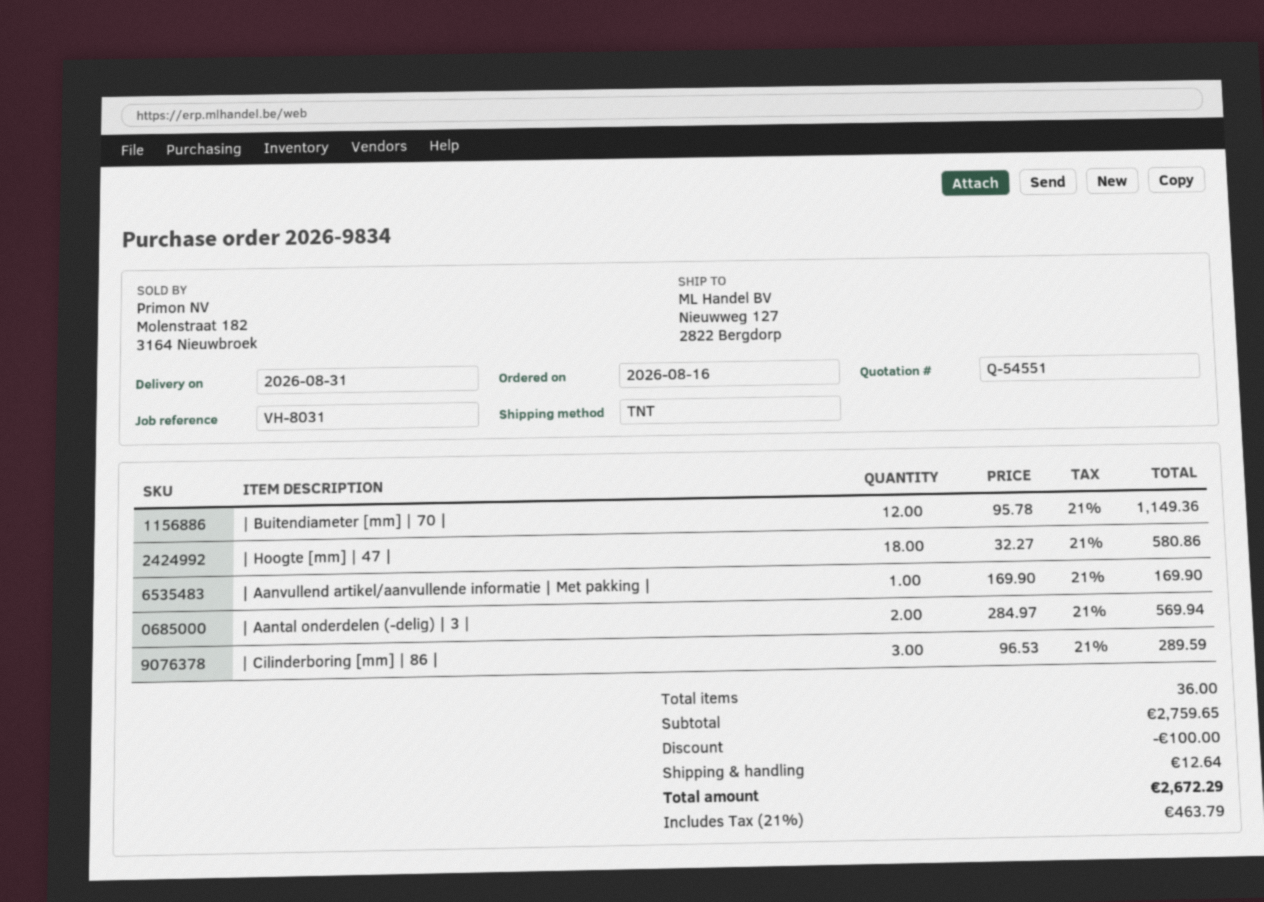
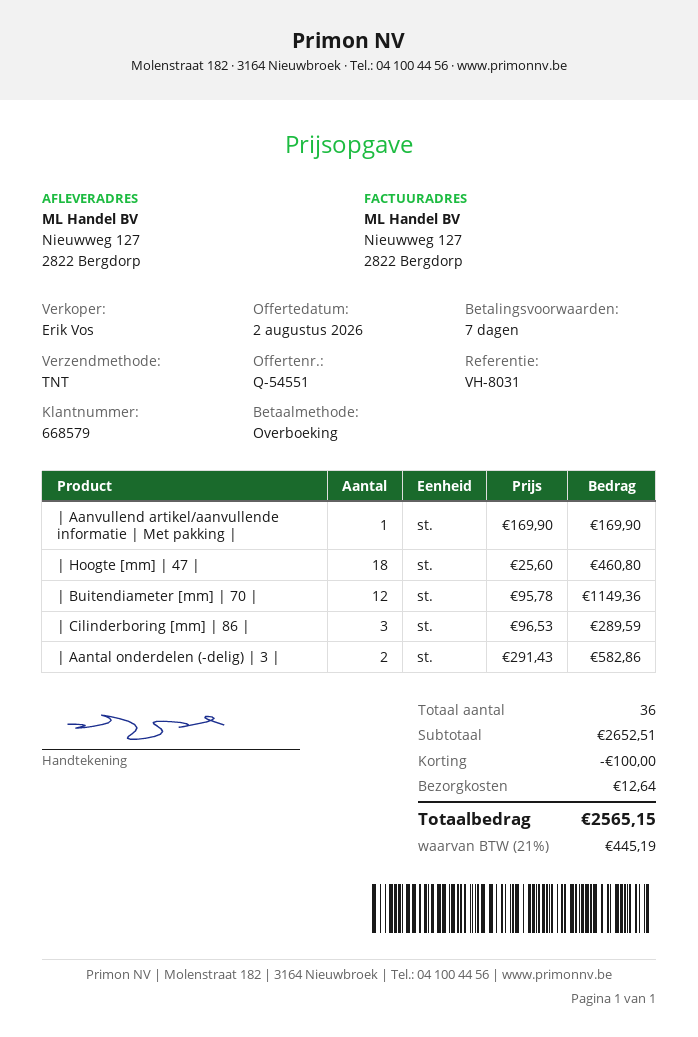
| Hoogte [mm] | 47 |: 18 x 32.27 = 580.86 -> 18 x 25.60 = 460.80
| Aantal onderdelen (-delig) | 3 |: 2 x 284.97 = 569.94 -> 2 x 291.43 = 582.86
subtotal: 2759.65 -> 2652.51
tax: 21% = 463.79 -> 21% = 445.19
total: 2672.29 -> 2565.15

